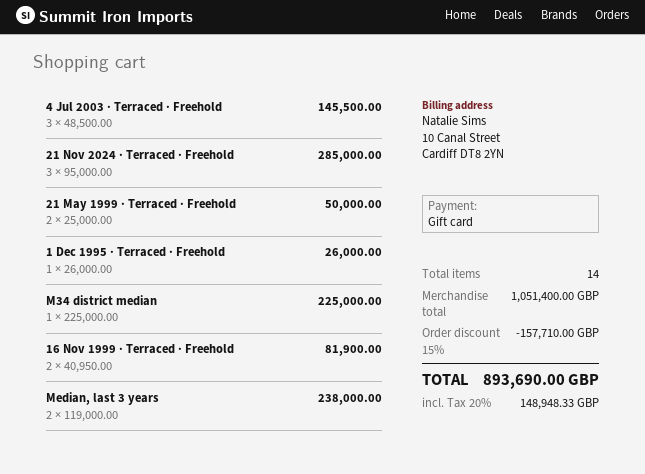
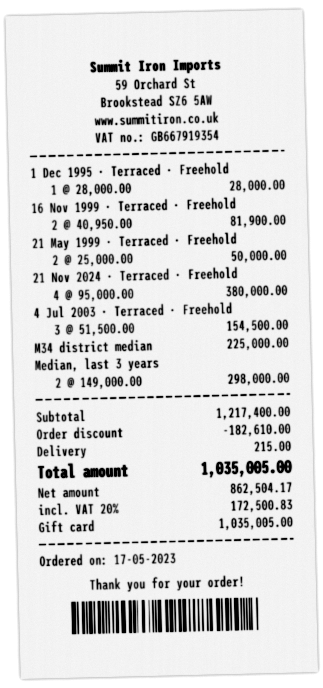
4 Jul 2003 · Terraced · Freehold: 3 x 48500.00 = 145500.00 -> 3 x 51500.00 = 154500.00
21 Nov 2024 · Terraced · Freehold: 3 x 95000.00 = 285000.00 -> 4 x 95000.00 = 380000.00
1 Dec 1995 · Terraced · Freehold: 1 x 26000.00 = 26000.00 -> 1 x 28000.00 = 28000.00
Median, last 3 years: 2 x 119000.00 = 238000.00 -> 2 x 149000.00 = 298000.00
subtotal: 1051400.00 -> 1217400.00
discount: 157710.00 -> 182610.00
shipping: none -> 215.00
tax: 20% = 148948.33 -> 20% = 172500.83
total: 893690.00 -> 1035005.00

